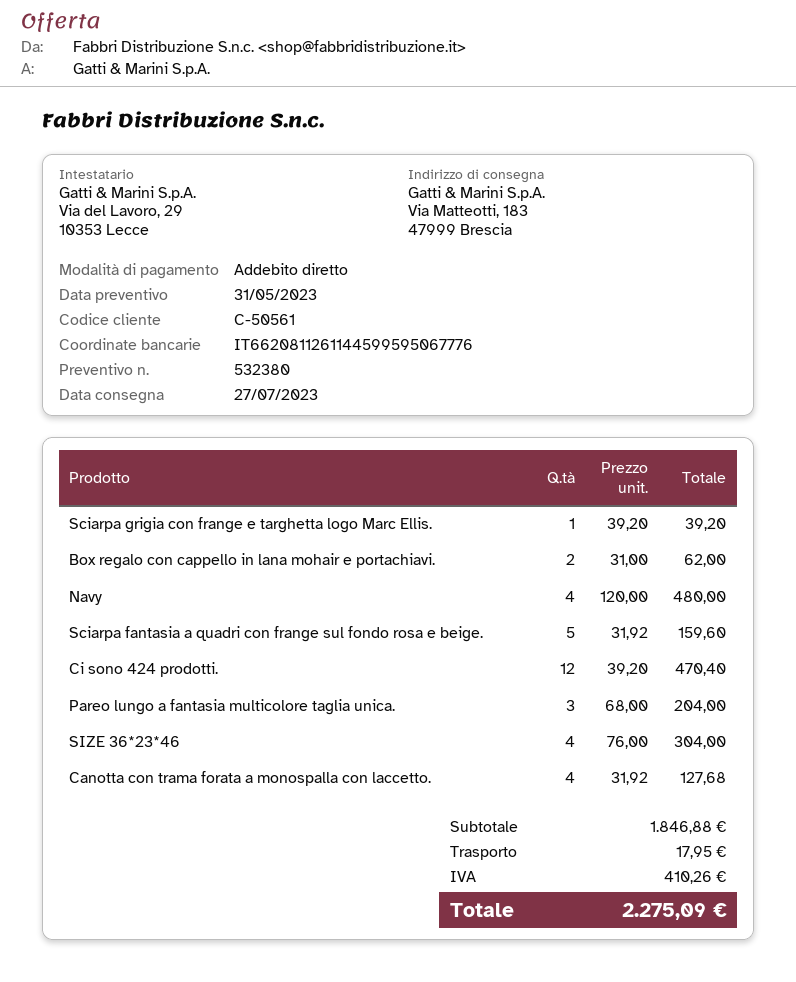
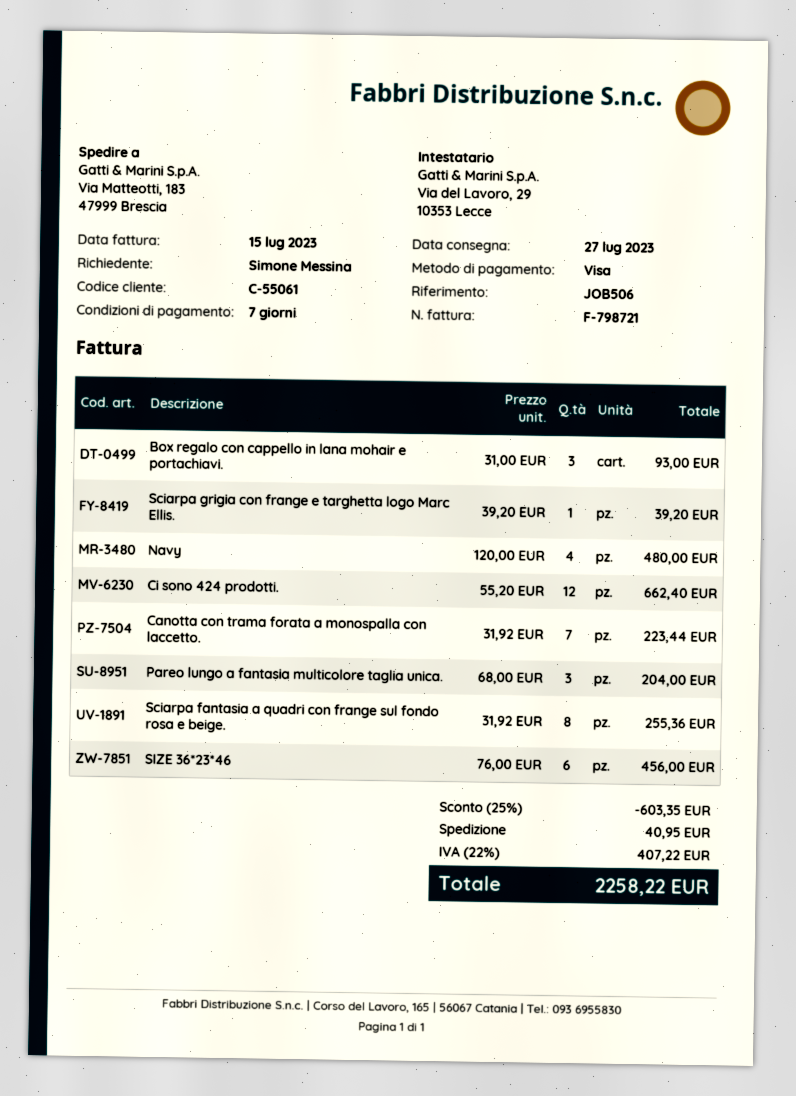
customer number: C-50561 -> C-55061
payment method: direct debit -> Visa
Box regalo con cappello in lana mohair e portachiavi.: 2 x 31.00 = 62.00 -> 3 x 31.00 = 93.00
Sciarpa fantasia a quadri con frange sul fondo rosa e beige.: 5 x 31.92 = 159.60 -> 8 x 31.92 = 255.36
Ci sono 424 prodotti.: 12 x 39.20 = 470.40 -> 12 x 55.20 = 662.40
SIZE 36*23*46: 4 x 76.00 = 304.00 -> 6 x 76.00 = 456.00
Canotta con trama forata a monospalla con laccetto.: 4 x 31.92 = 127.68 -> 7 x 31.92 = 223.44
discount: none -> 25% = 603.35
shipping: 17.95 -> 40.95
tax: 410.26 -> 407.22
total: 2275.09 -> 2258.22

